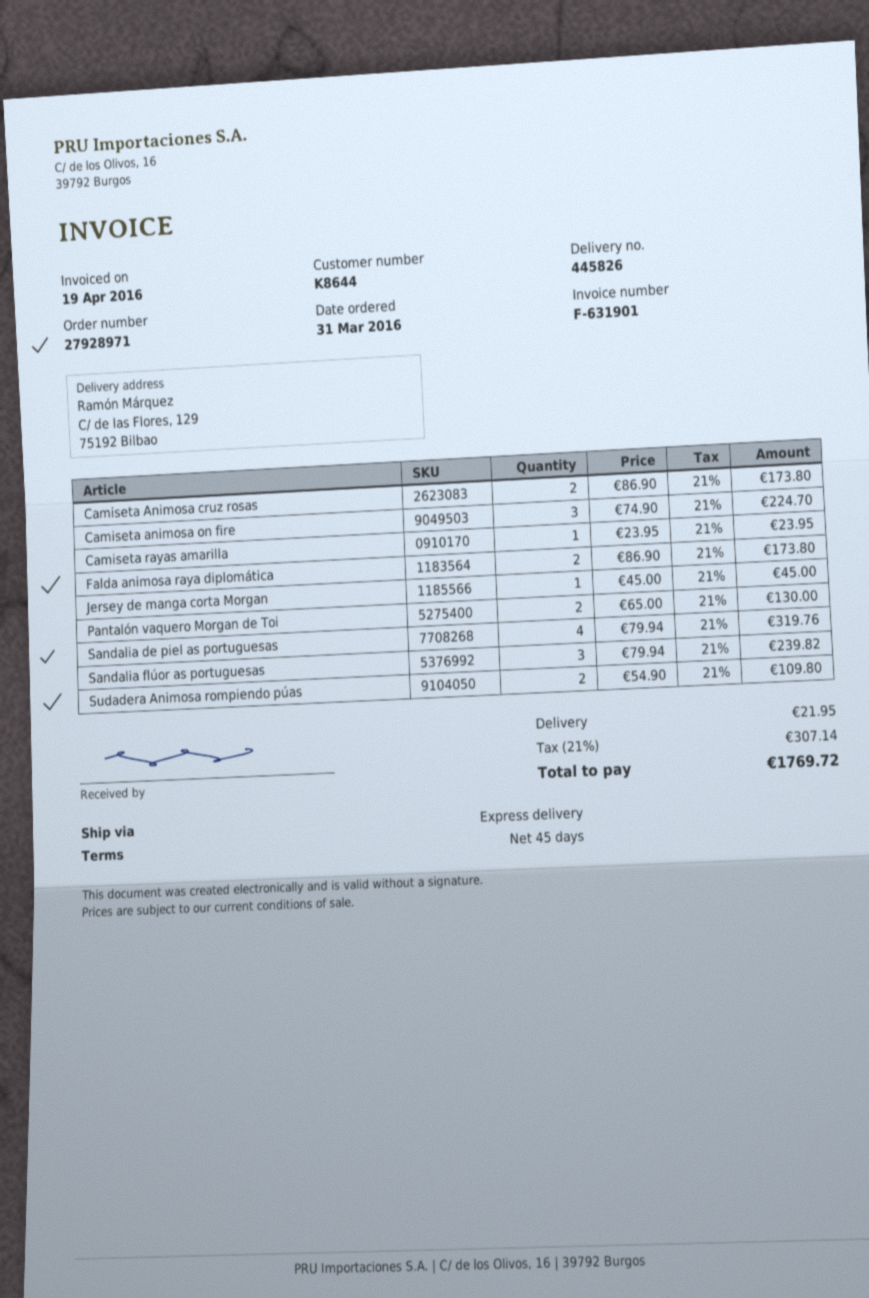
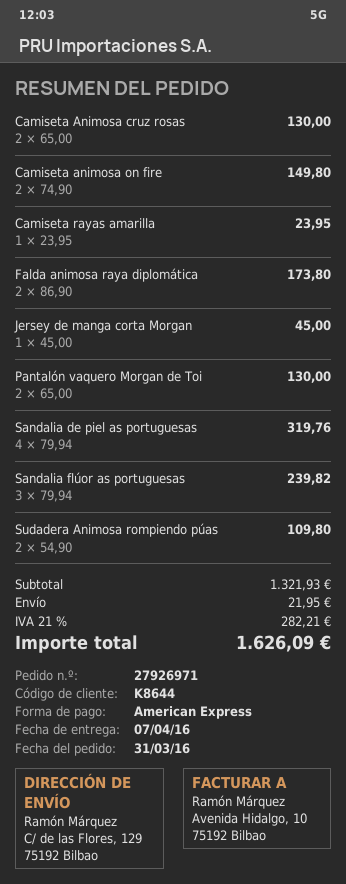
order number: 27928971 -> 27926971
Camiseta Animosa cruz rosas: 2 x 86.90 = 173.80 -> 2 x 65.00 = 130.00
Camiseta animosa on fire: 3 x 74.90 = 224.70 -> 2 x 74.90 = 149.80
tax: 21% = 307.14 -> 21% = 282.21
total: 1769.72 -> 1626.09

